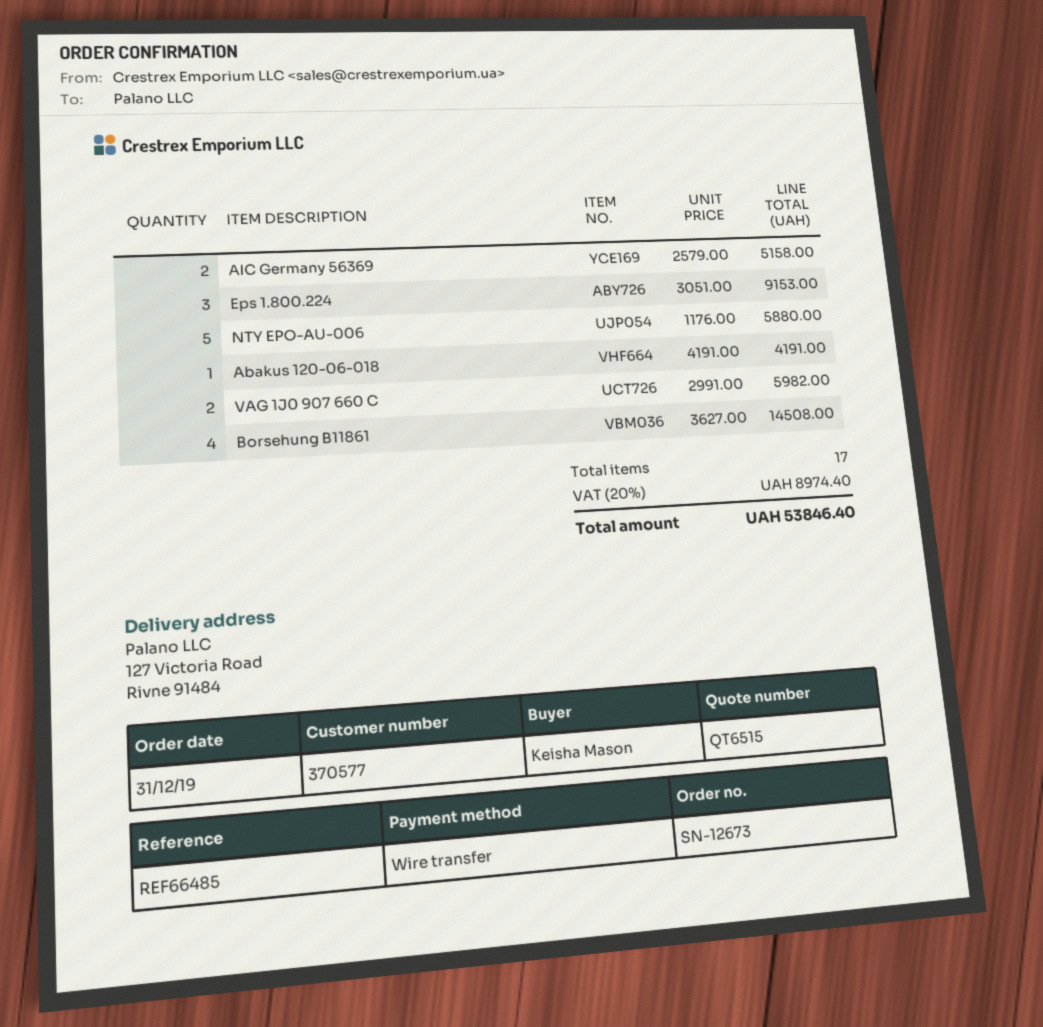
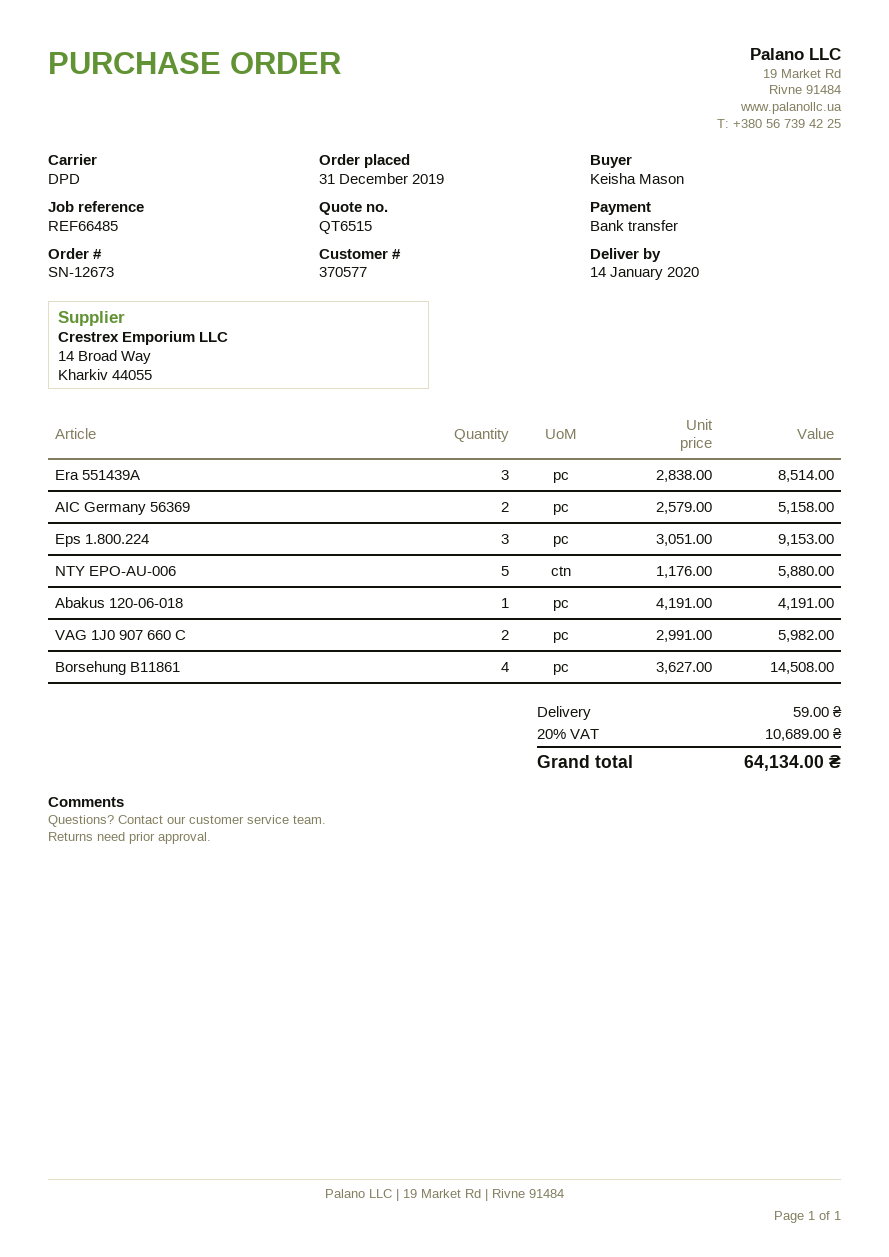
Era 551439A: none -> 3 x 2838.00 = 8514.00
shipping: none -> 59.00
tax: 20% = 8974.40 -> 20% = 10689.00
total: 53846.40 -> 64134.00

